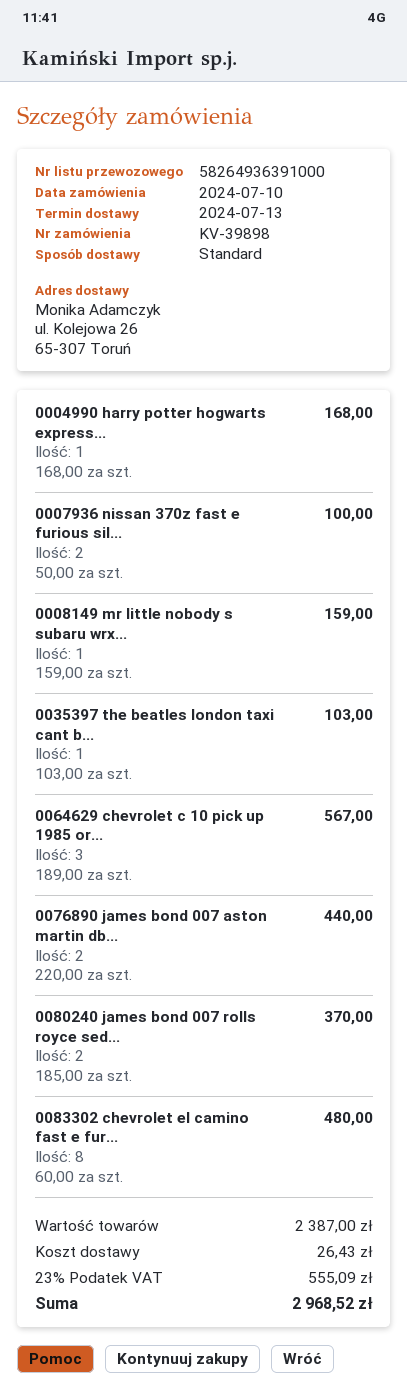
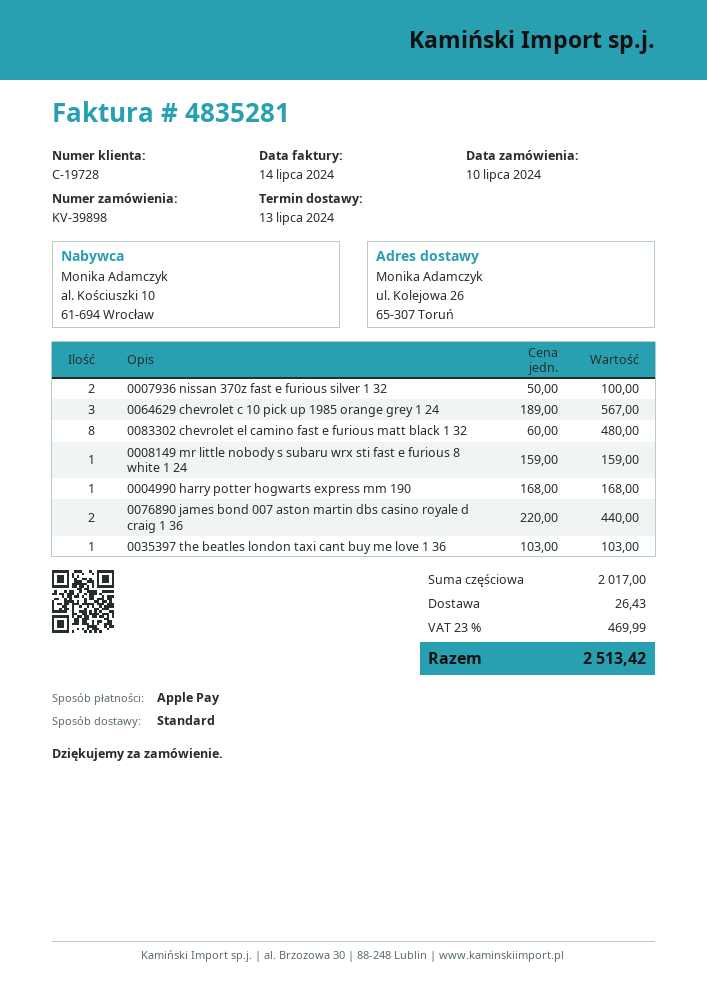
0080240 james bond 007 rolls royce sed...: 2 x 185.00 = 370.00 -> none
subtotal: 2387.00 -> 2017.00
tax: 23% = 555.09 -> 23% = 469.99
total: 2968.52 -> 2513.42

